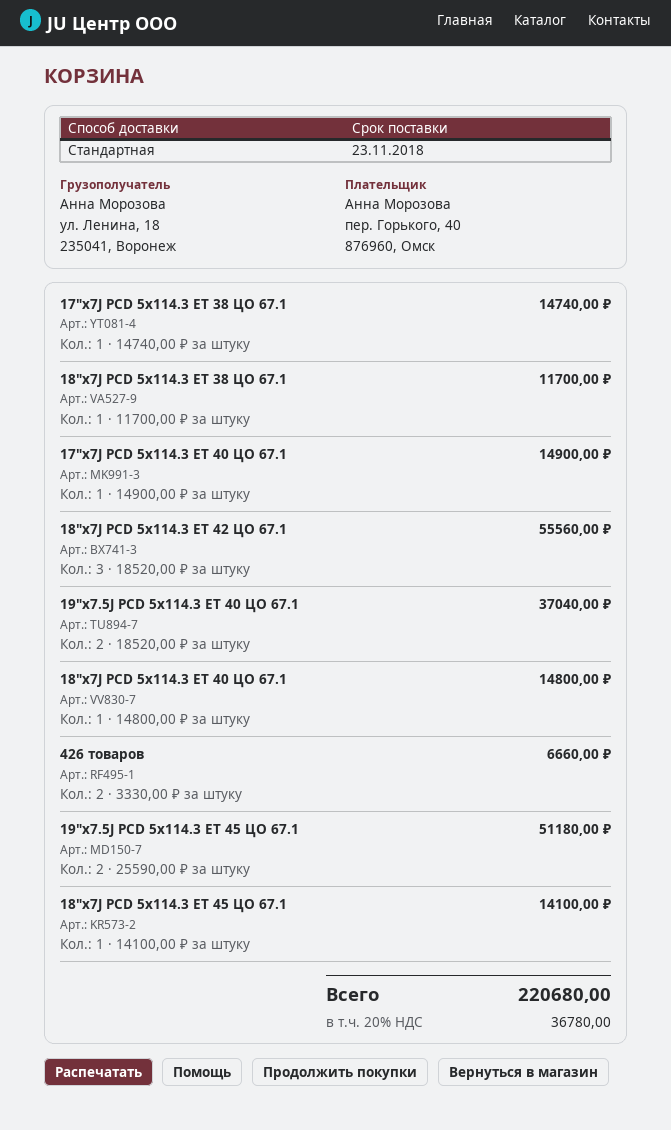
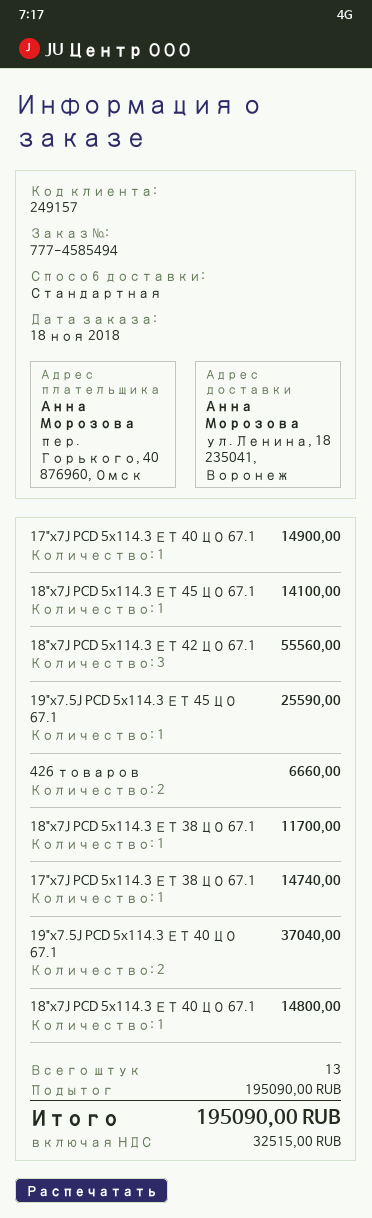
19"x7.5J PCD 5x114.3 ЕТ 45 ЦО 67.1: 2 for 51180.00 -> 1 for 25590.00
tax: 36780.00 -> 32515.00
total: 220680.00 -> 195090.00

